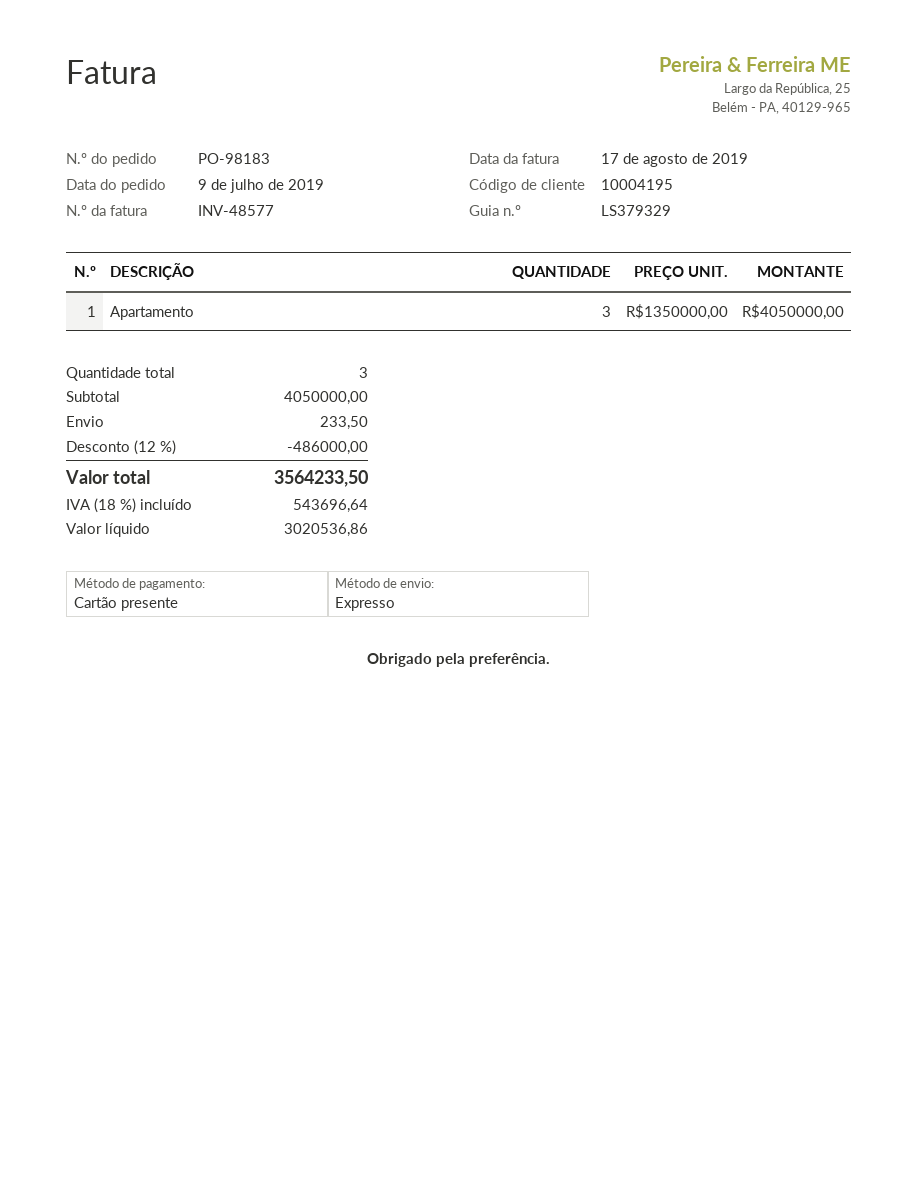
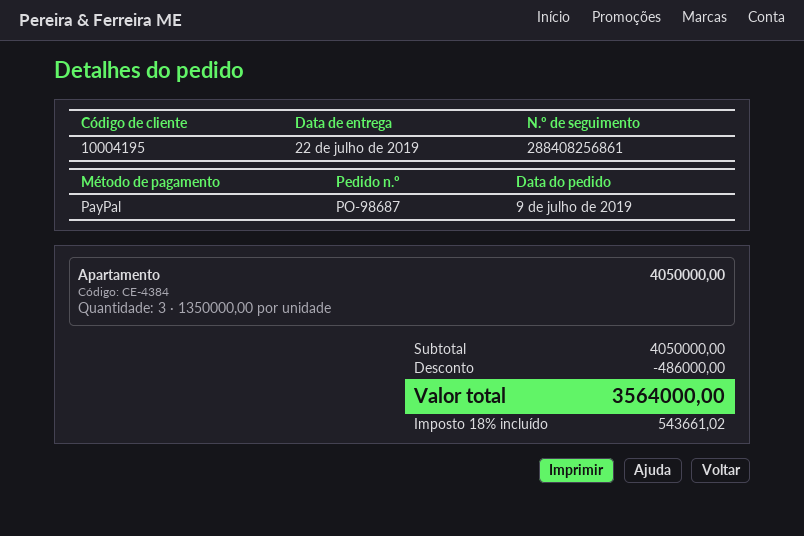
order number: PO-98183 -> PO-98687
payment method: gift card -> PayPal
shipping: 233.50 -> none
tax: 18% = 543696.64 -> 18% = 543661.02
total: 3564233.50 -> 3564000.00

